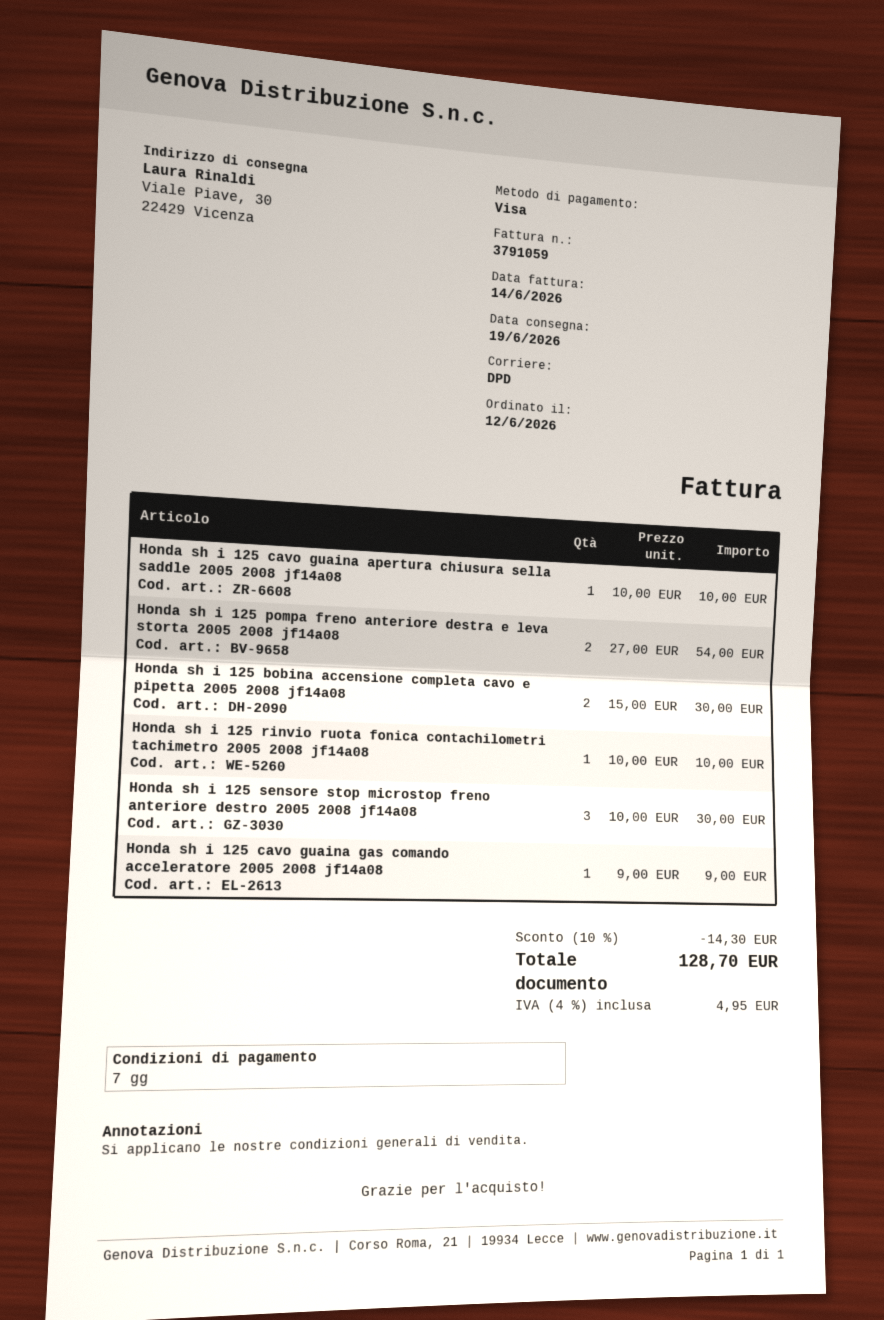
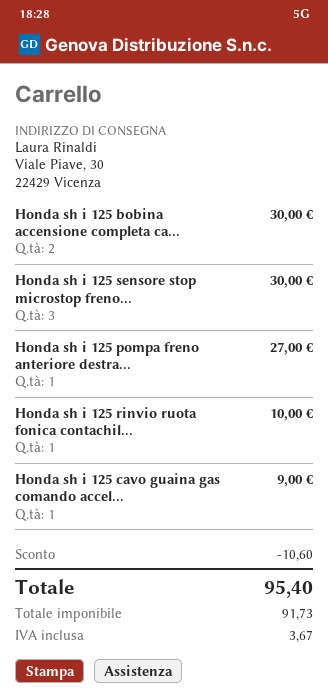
Honda sh i 125 cavo guaina apertura chiusura sella saddle 2005 2008 jf14a08: 1 for 10.00 -> none
Honda sh i 125 pompa freno anteriore destra e leva storta 2005 2008 jf14a08: 2 for 54.00 -> 1 for 27.00
discount: 14.30 -> 10.60
tax: 4.95 -> 3.67
total: 128.70 -> 95.40

